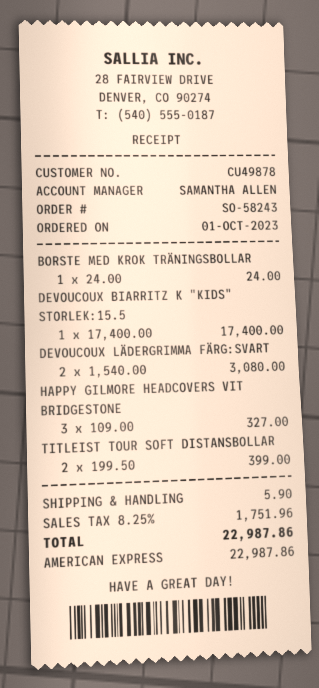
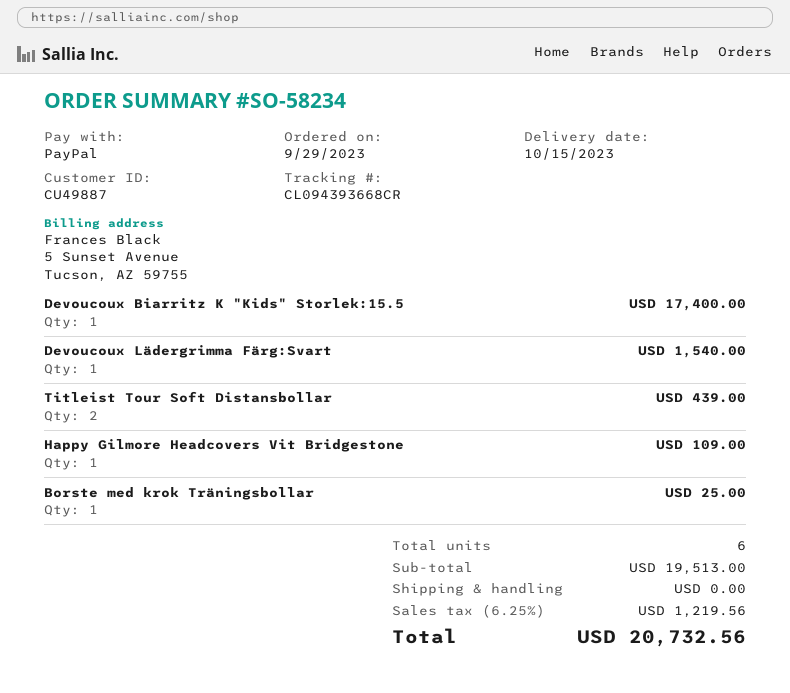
order number: SO-58243 -> SO-58234
order date: 2023-10-01 -> 2023-09-29
customer number: CU49878 -> CU49887
payment method: American Express -> PayPal
BORSTE MED KROK TRÄNINGSBOLLAR: 1 for 24.00 -> 1 for 25.00
DEVOUCOUX LÄDERGRIMMA FÄRG:SVART: 2 for 3080.00 -> 1 for 1540.00
HAPPY GILMORE HEADCOVERS VIT BRIDGESTONE: 3 for 327.00 -> 1 for 109.00
TITLEIST TOUR SOFT DISTANSBOLLAR: 2 for 399.00 -> 2 for 439.00
shipping: 5.90 -> 0.00
tax: 8.25% = 1751.96 -> 6.25% = 1219.56
total: 22987.86 -> 20732.56

